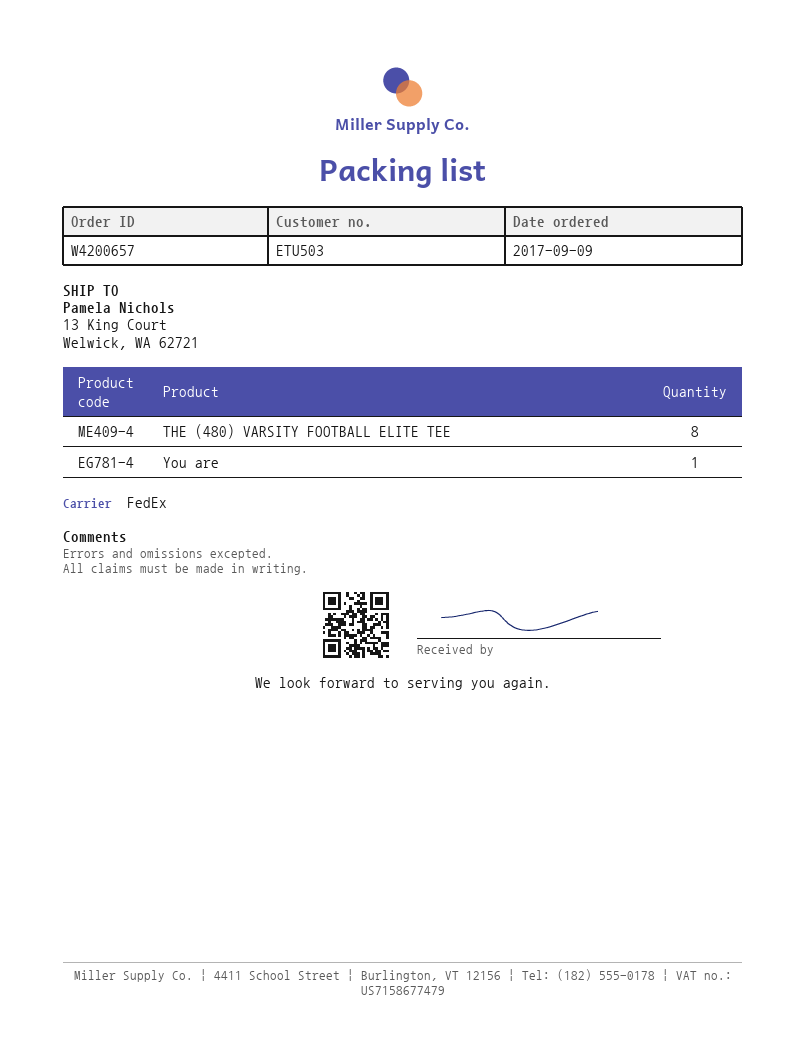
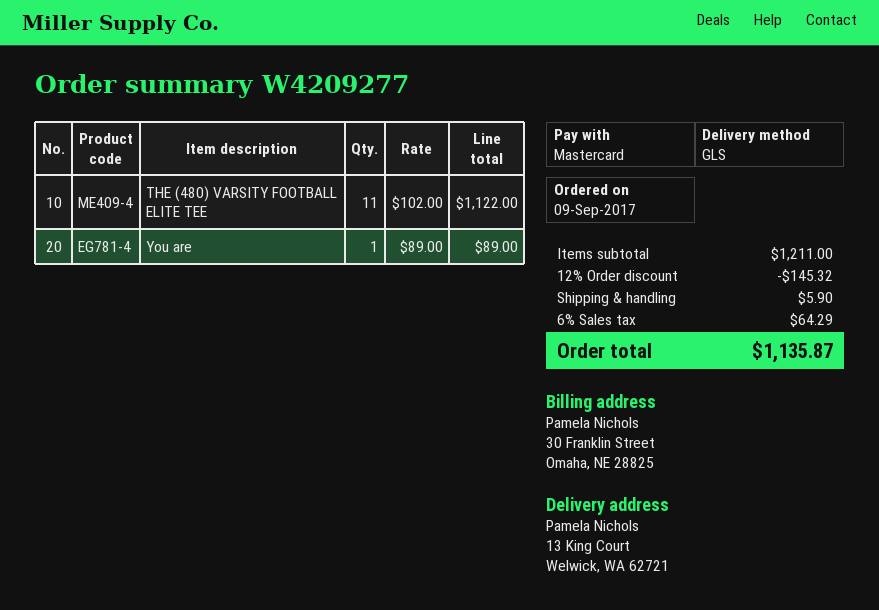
order number: W4200657 -> W4209277
shipping method: FedEx -> GLS
THE (480) VARSITY FOOTBALL ELITE TEE: 8 -> 11

